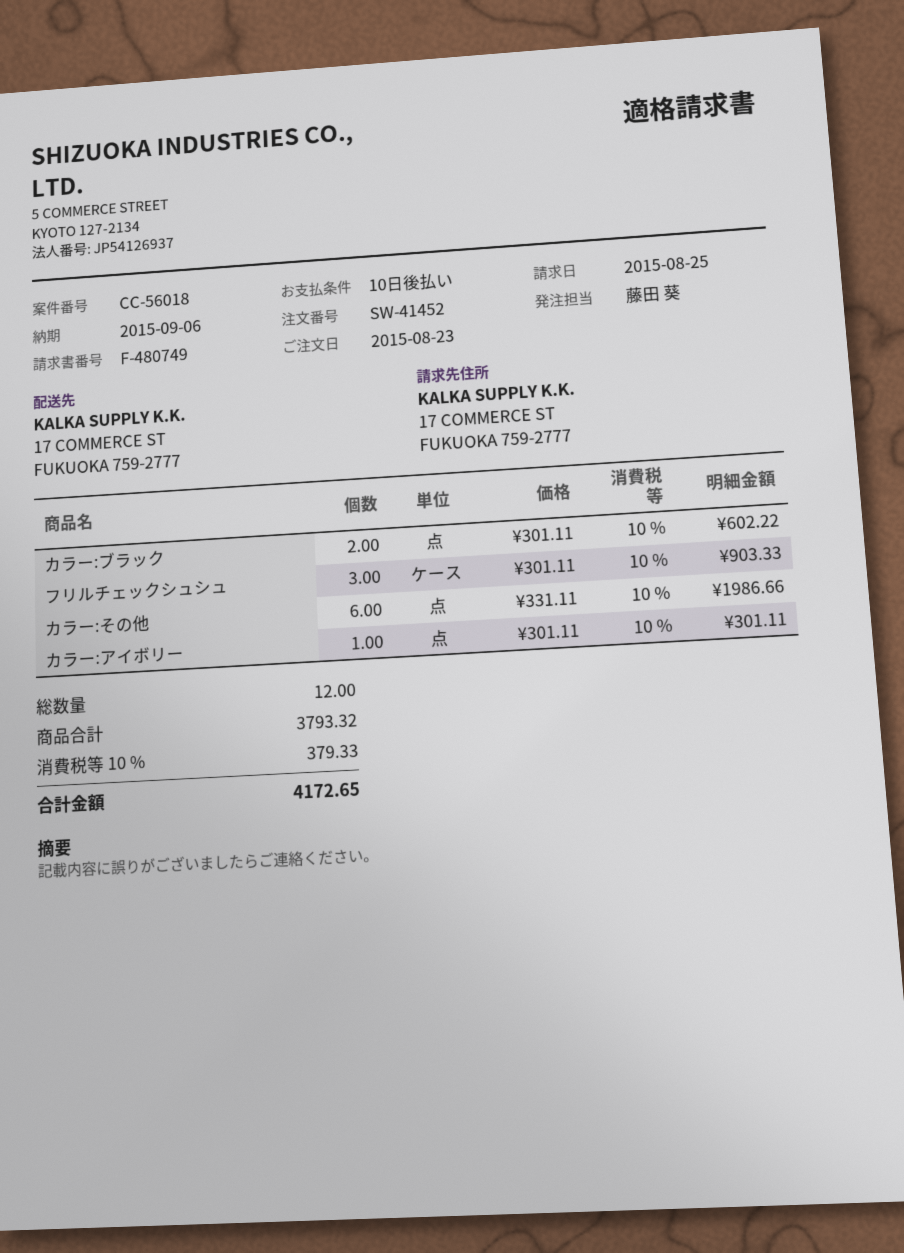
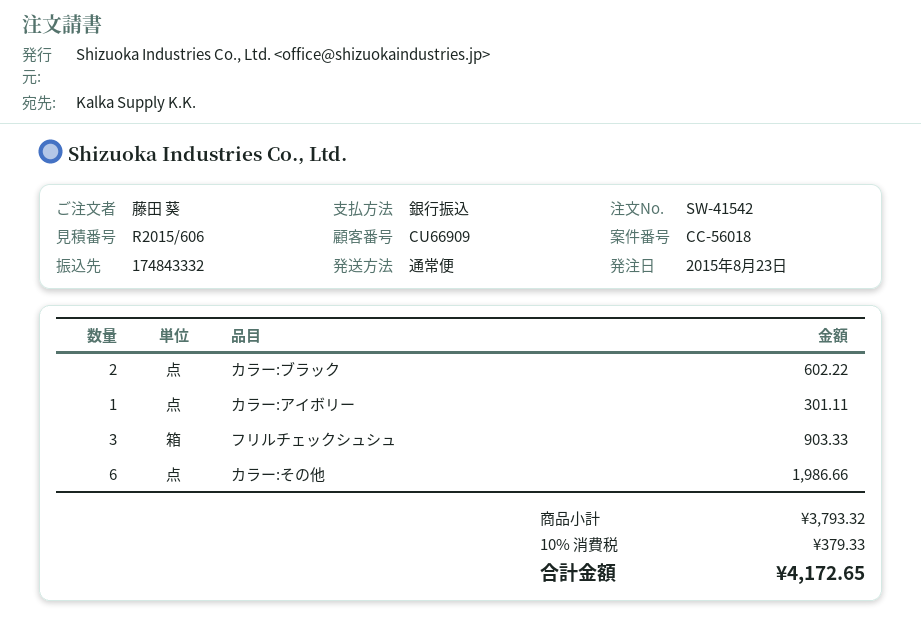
order number: SW-41452 -> SW-41542

